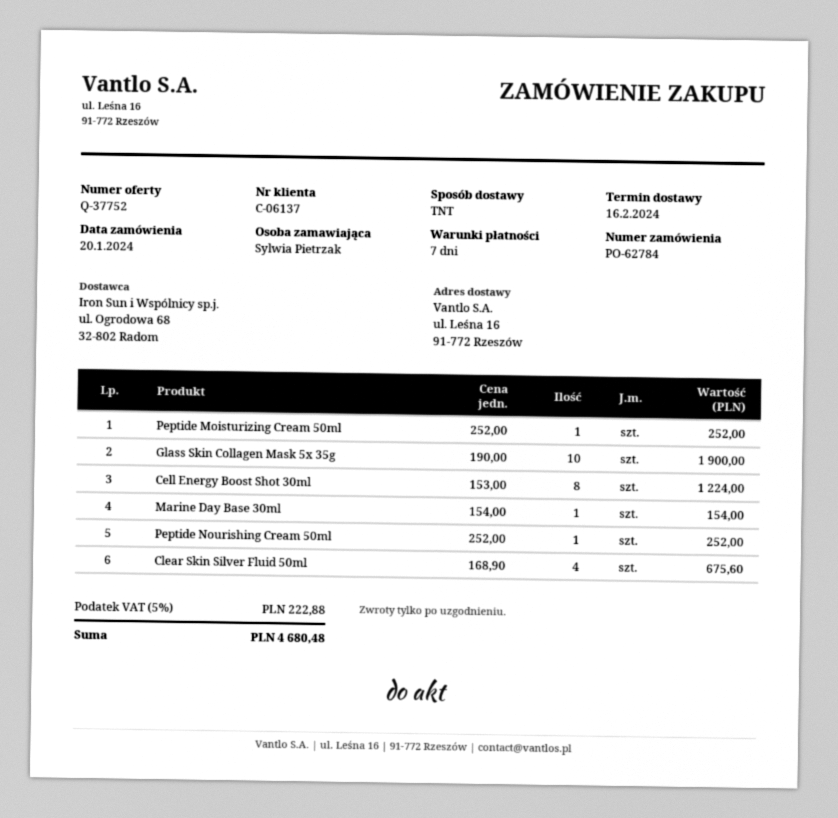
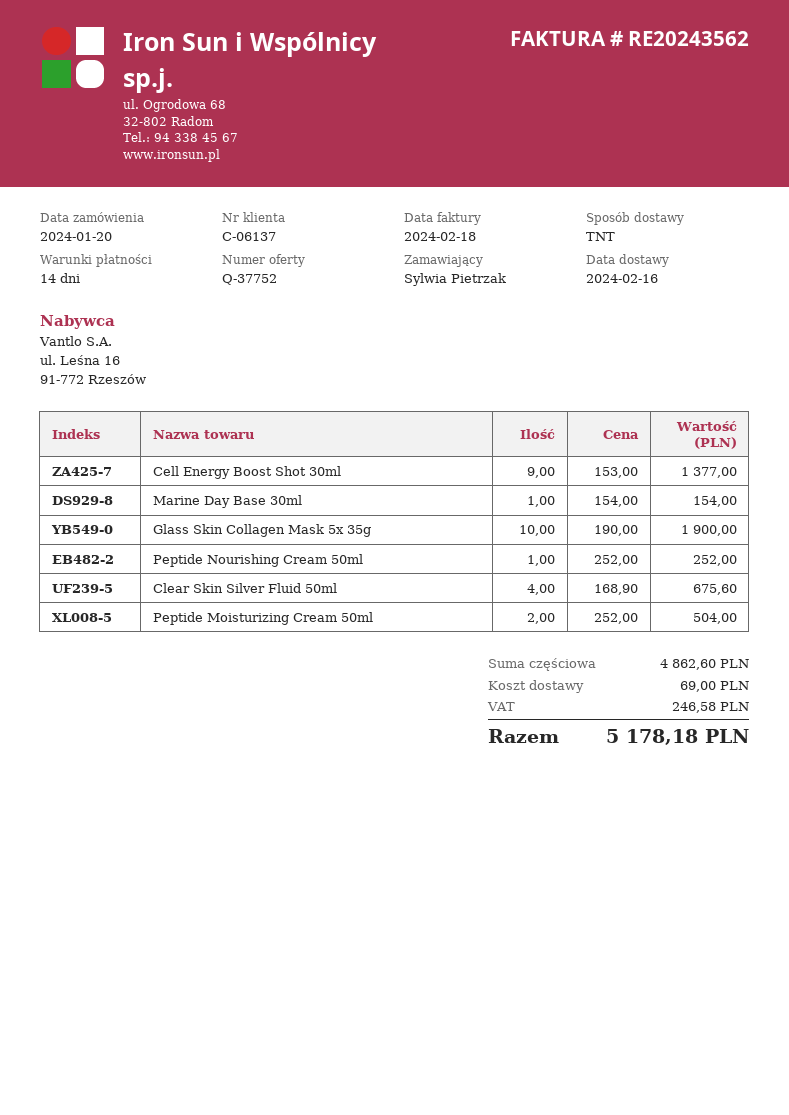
payment terms: 7 days -> 14 days
Peptide Moisturizing Cream 50ml: 1 x 252.00 = 252.00 -> 2 x 252.00 = 504.00
Cell Energy Boost Shot 30ml: 8 x 153.00 = 1224.00 -> 9 x 153.00 = 1377.00
shipping: none -> 69.00
tax: 222.88 -> 246.58
total: 4680.48 -> 5178.18

